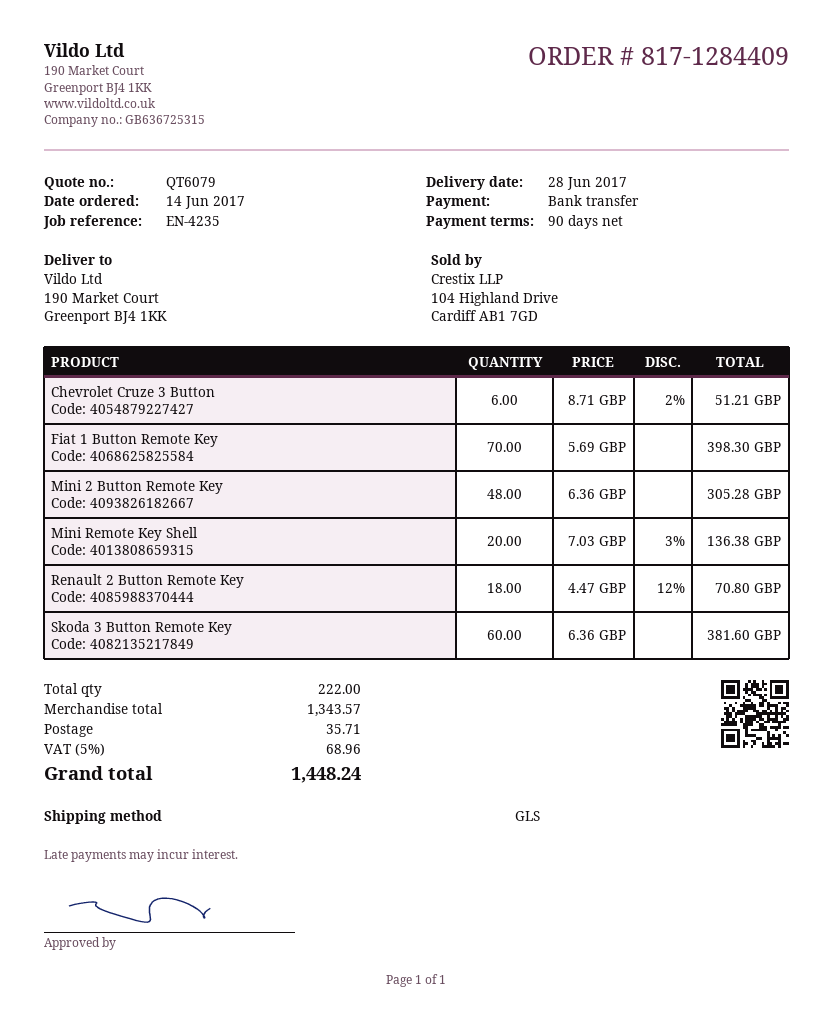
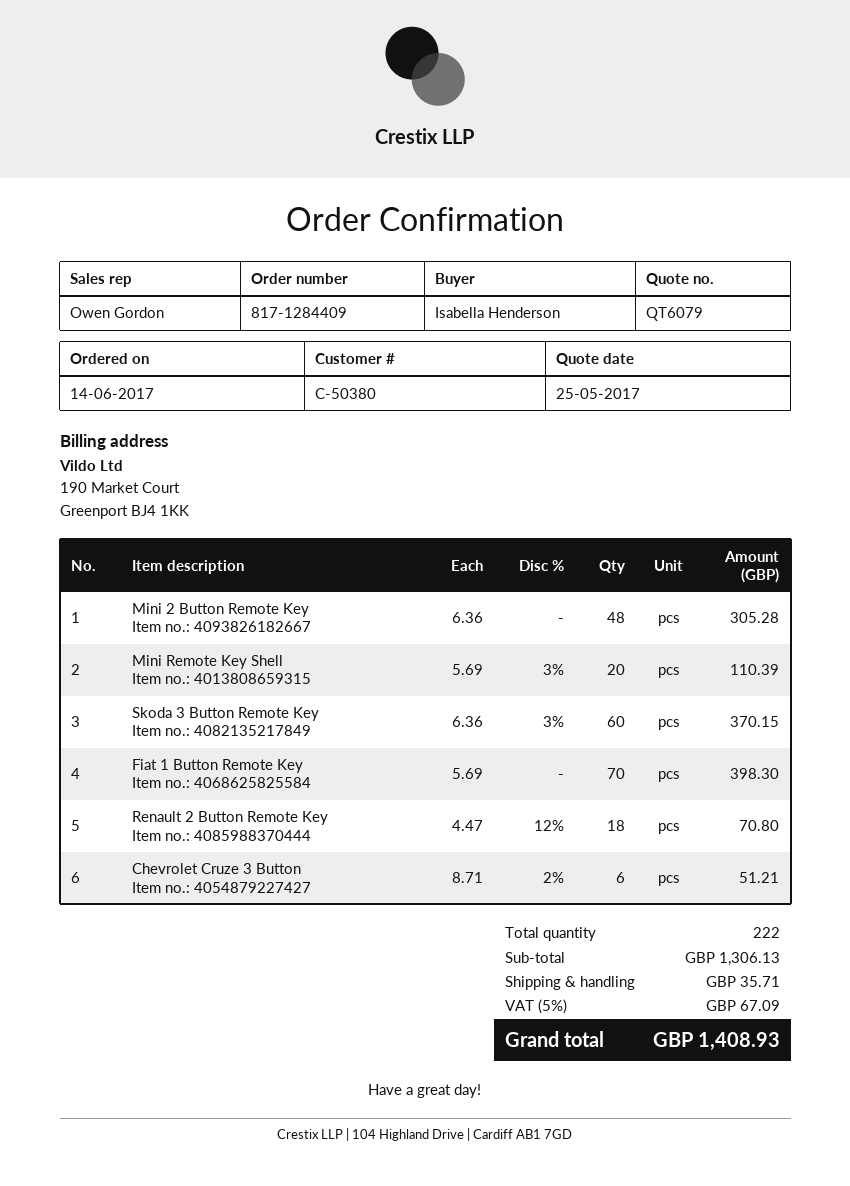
Mini Remote Key Shell: 20 x 7.03 - 3% = 136.38 -> 20 x 5.69 - 3% = 110.39
Skoda 3 Button Remote Key: 60 x 6.36 = 381.60 -> 60 x 6.36 - 3% = 370.15
subtotal: 1343.57 -> 1306.13
tax: 5% = 68.96 -> 5% = 67.09
total: 1448.24 -> 1408.93

